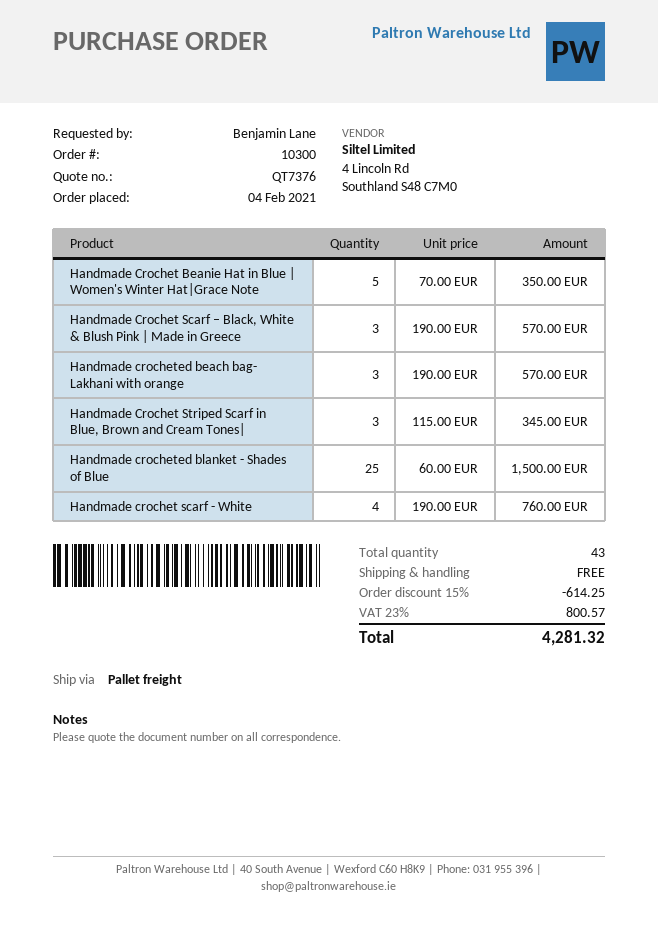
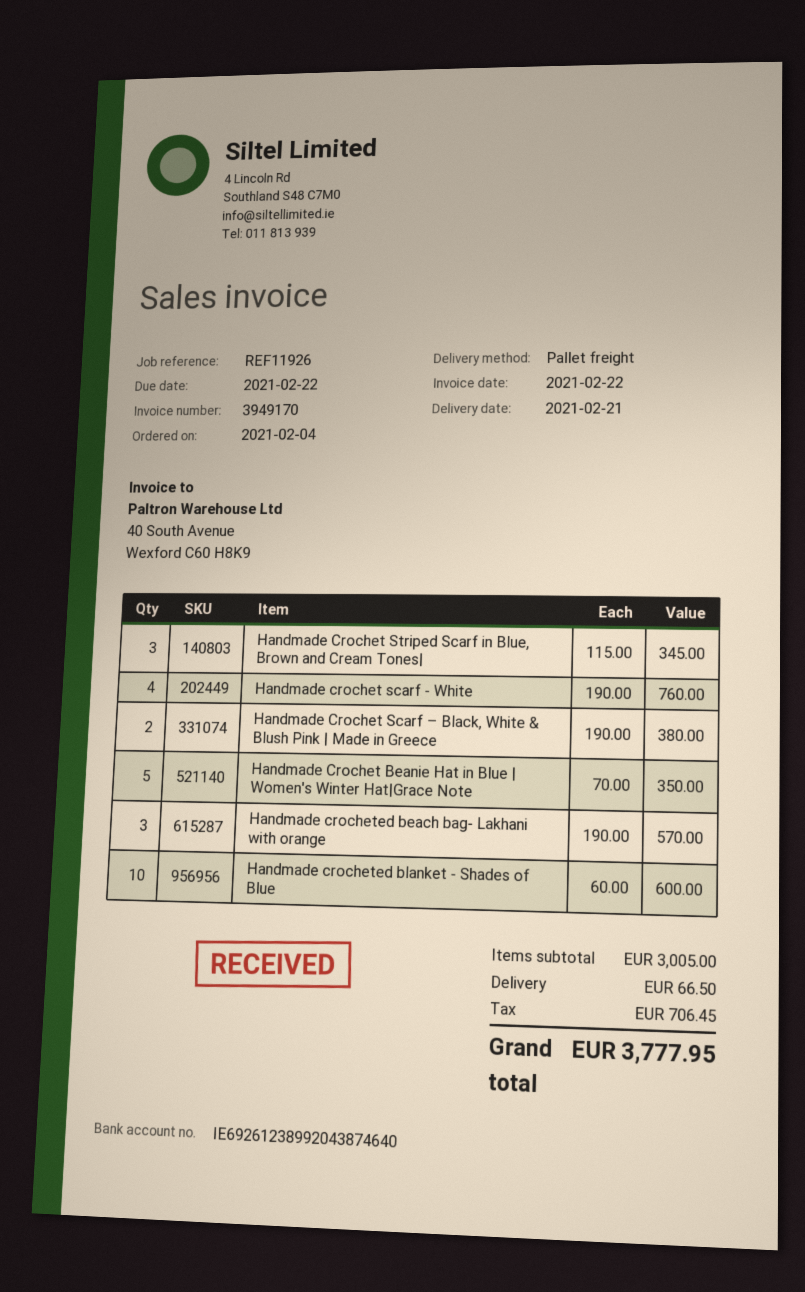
Handmade Crochet Scarf – Black, White & Blush Pink | Made in Greece: 3 x 190.00 = 570.00 -> 2 x 190.00 = 380.00
Handmade crocheted blanket - Shades of Blue: 25 x 60.00 = 1500.00 -> 10 x 60.00 = 600.00
discount: 15% = 614.25 -> none
shipping: 0.00 -> 66.50
tax: 800.57 -> 706.45
total: 4281.32 -> 3777.95

